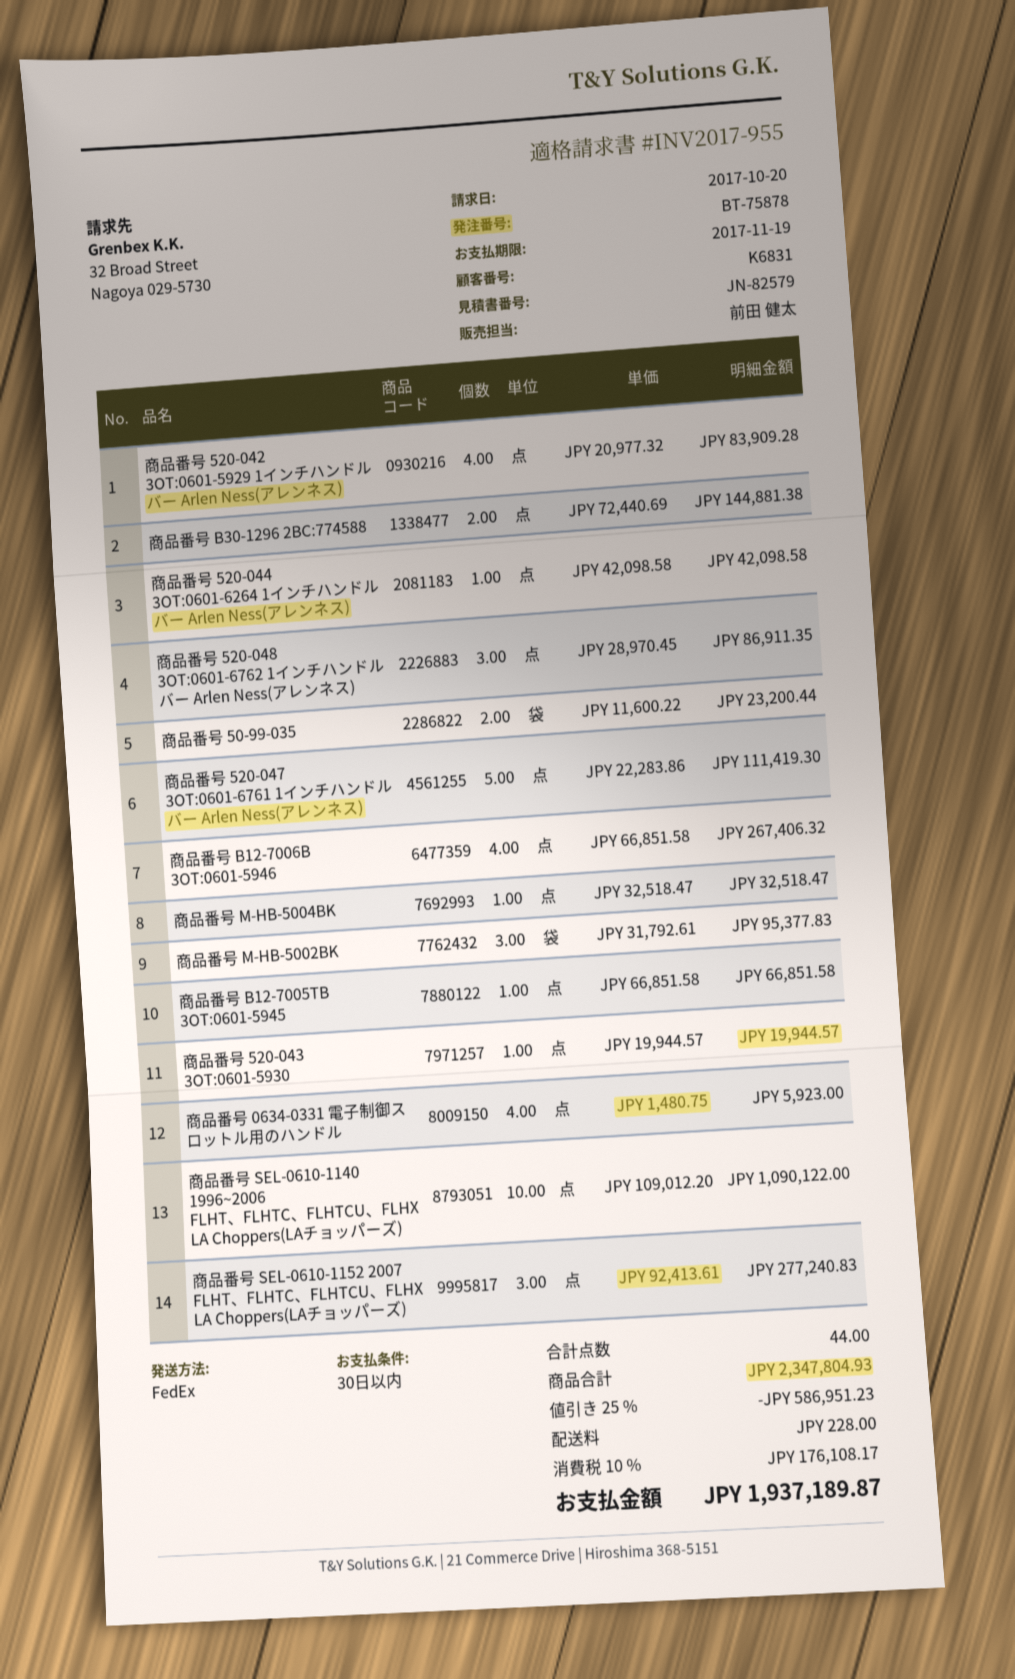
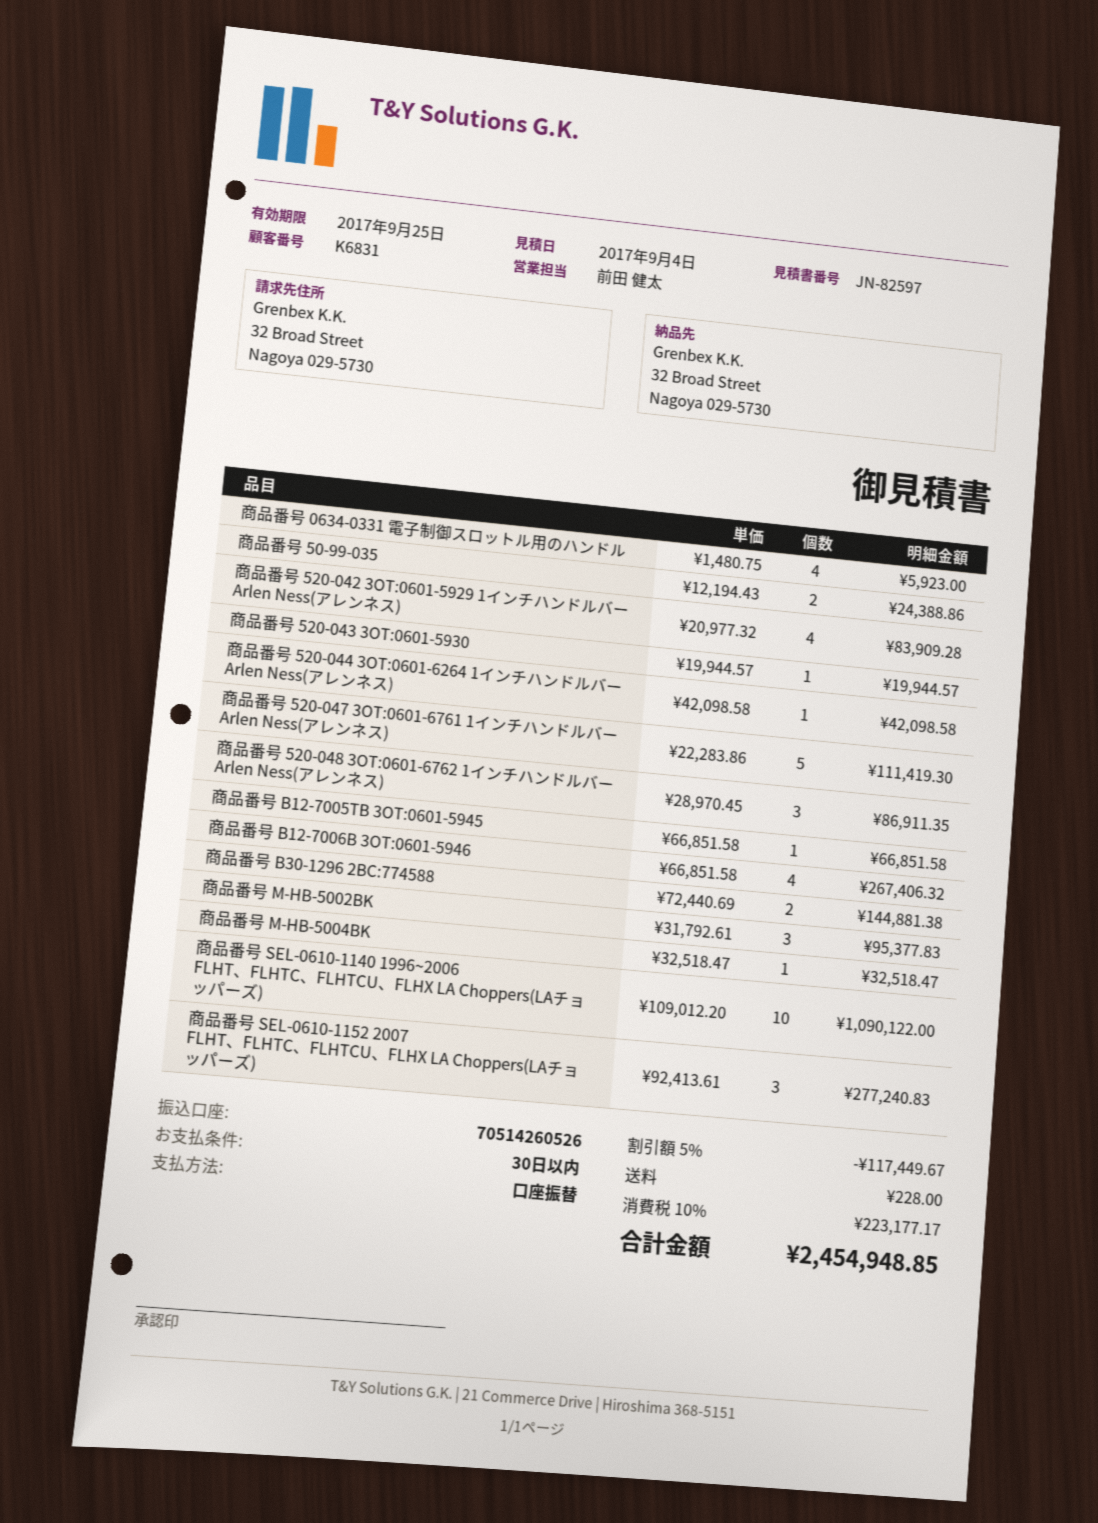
quote number: JN-82579 -> JN-82597
商品番号 50-99-035: 2 x 11600.22 = 23200.44 -> 2 x 12194.43 = 24388.86
discount: 25% = 586951.23 -> 5% = 117449.67
tax: 10% = 176108.17 -> 10% = 223177.17
total: 1937189.87 -> 2454948.85

